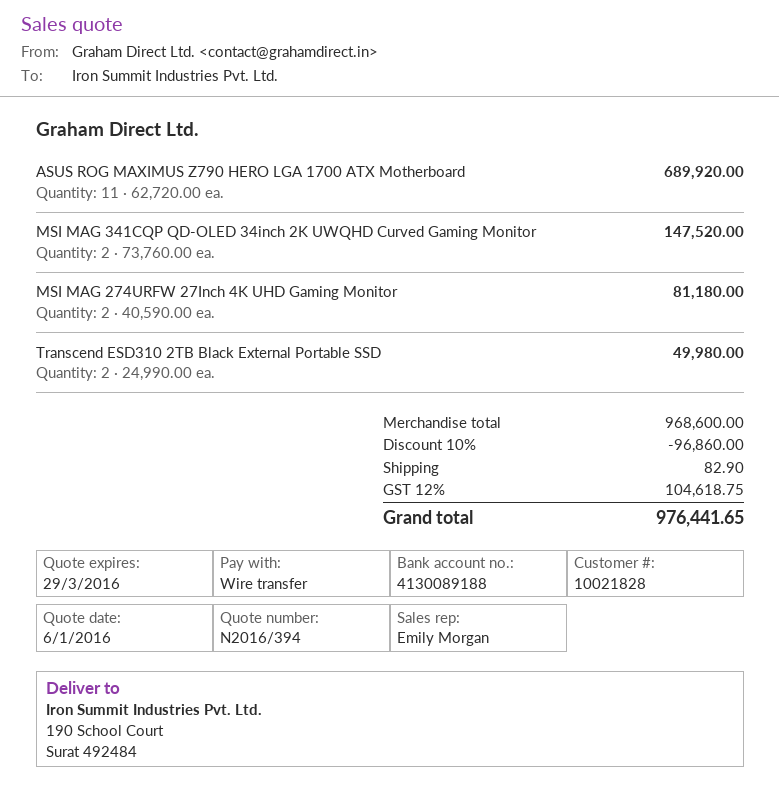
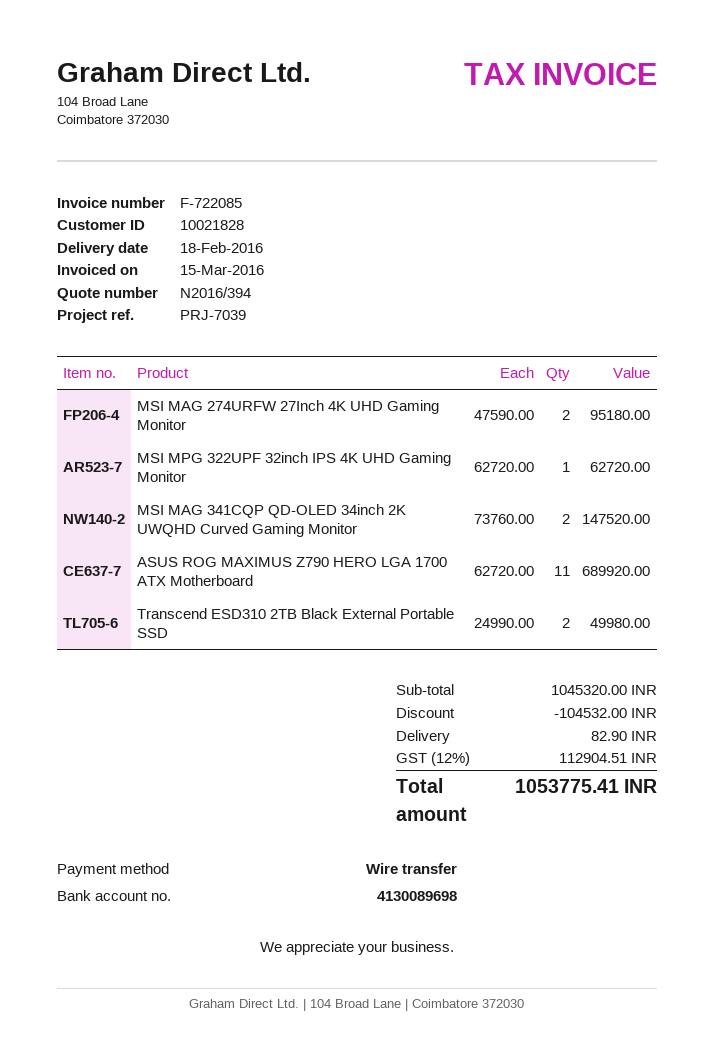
bank account: 4130089188 -> 4130089698
MSI MAG 274URFW 27Inch 4K UHD Gaming Monitor: 2 x 40590.00 = 81180.00 -> 2 x 47590.00 = 95180.00
MSI MPG 322UPF 32inch IPS 4K UHD Gaming Monitor: none -> 1 x 62720.00 = 62720.00
subtotal: 968600.00 -> 1045320.00
discount: 96860.00 -> 104532.00
tax: 12% = 104618.75 -> 12% = 112904.51
total: 976441.65 -> 1053775.41

